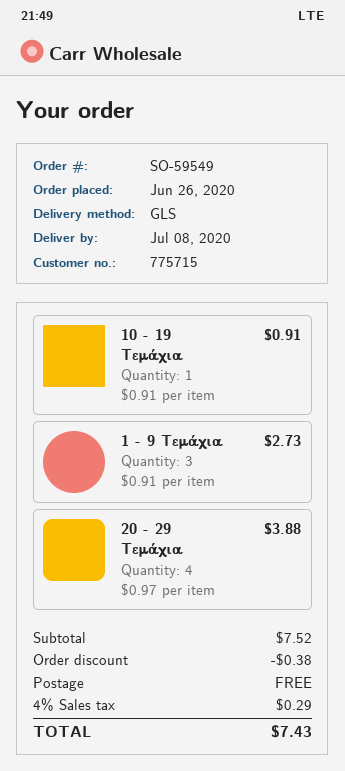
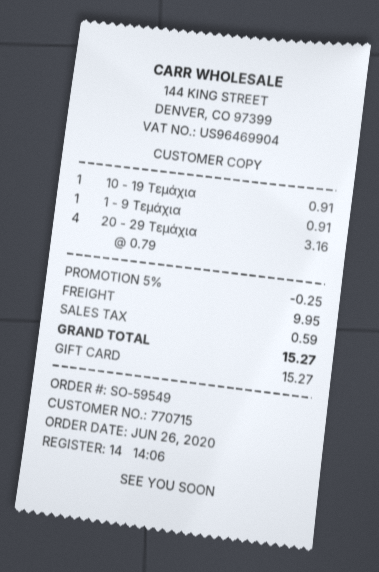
customer number: 775715 -> 770715
1 - 9 Τεμάχια: 3 x 0.91 = 2.73 -> 1 x 0.91 = 0.91
20 - 29 Τεμάχια: 4 x 0.97 = 3.88 -> 4 x 0.79 = 3.16
discount: 0.38 -> 0.25
shipping: 0.00 -> 9.95
tax: 0.29 -> 0.59
total: 7.43 -> 15.27

